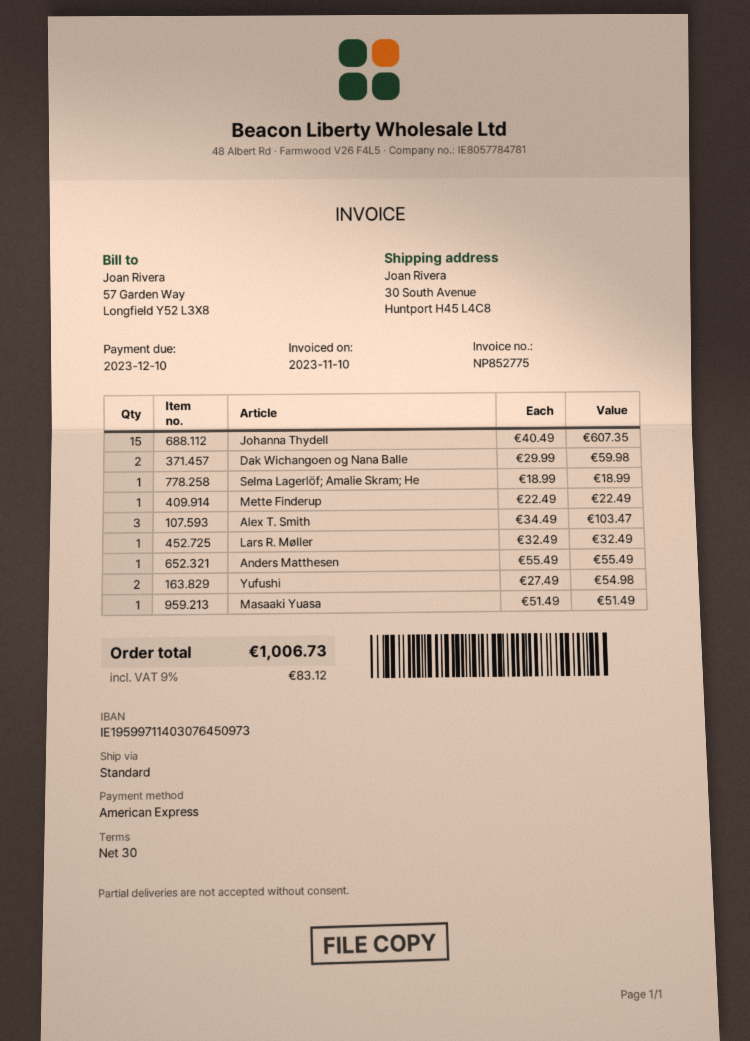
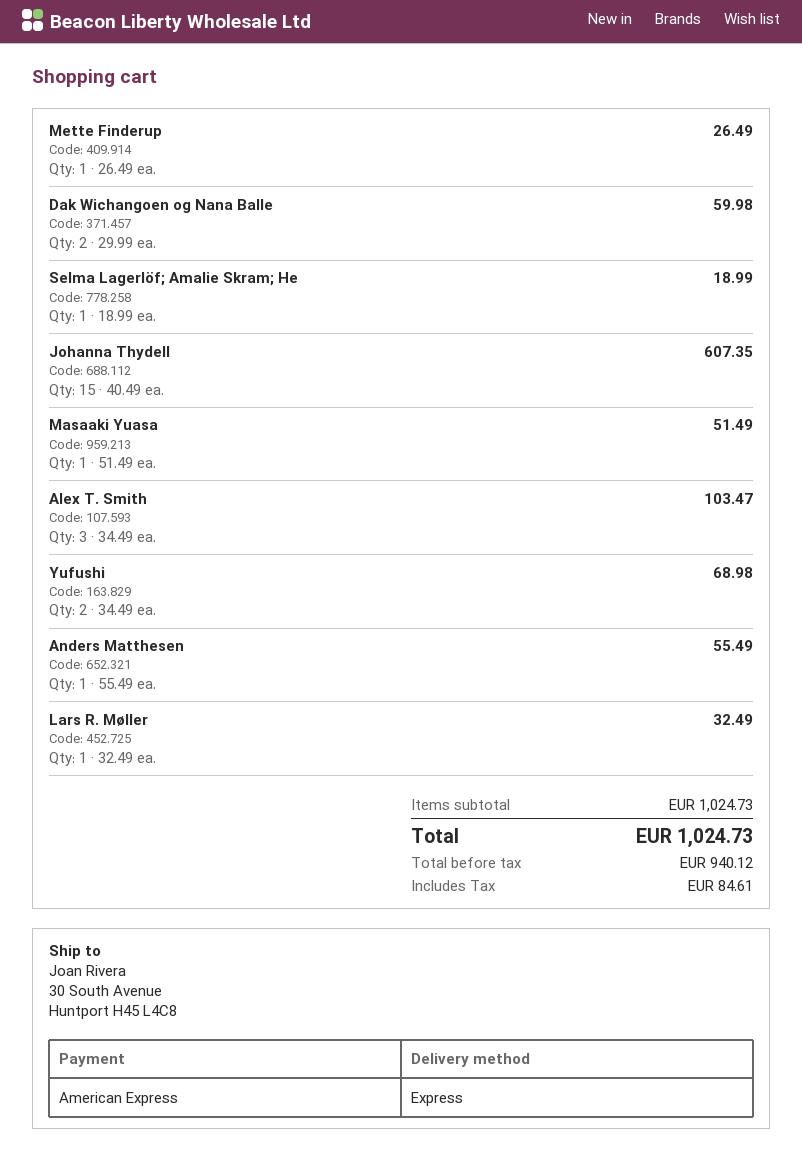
shipping method: standard -> express
Mette Finderup: 1 x 22.49 = 22.49 -> 1 x 26.49 = 26.49
Yufushi: 2 x 27.49 = 54.98 -> 2 x 34.49 = 68.98
tax: 83.12 -> 84.61
total: 1006.73 -> 1024.73

